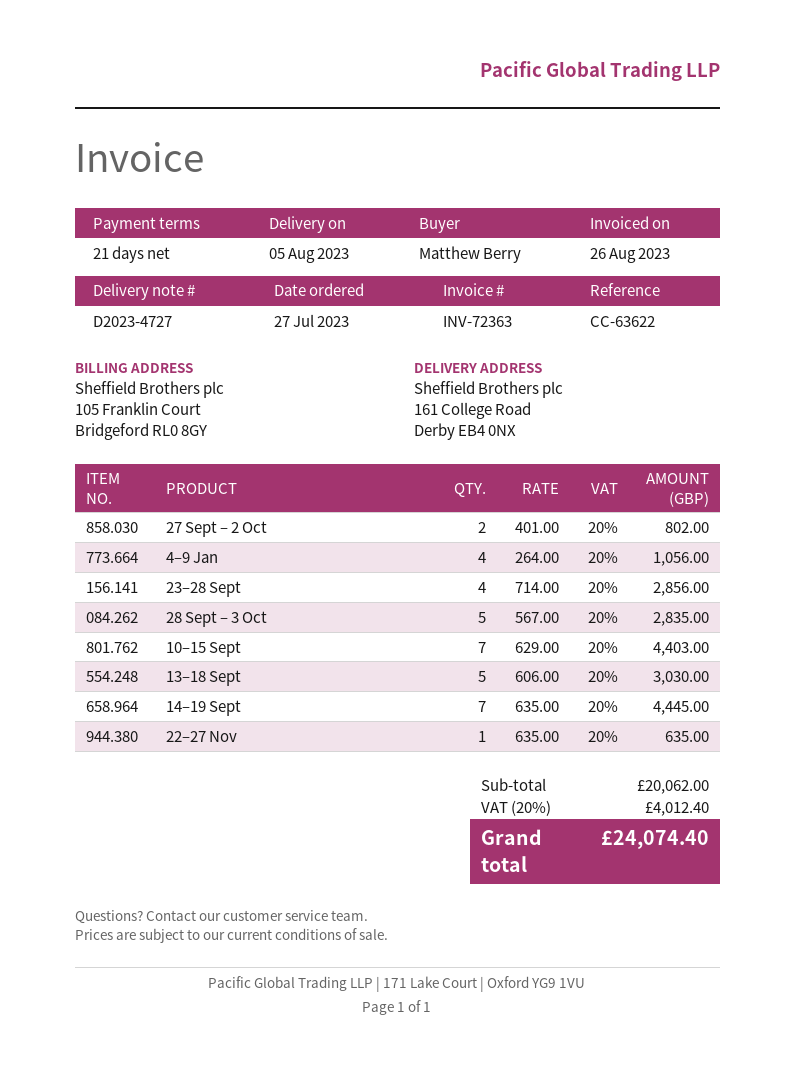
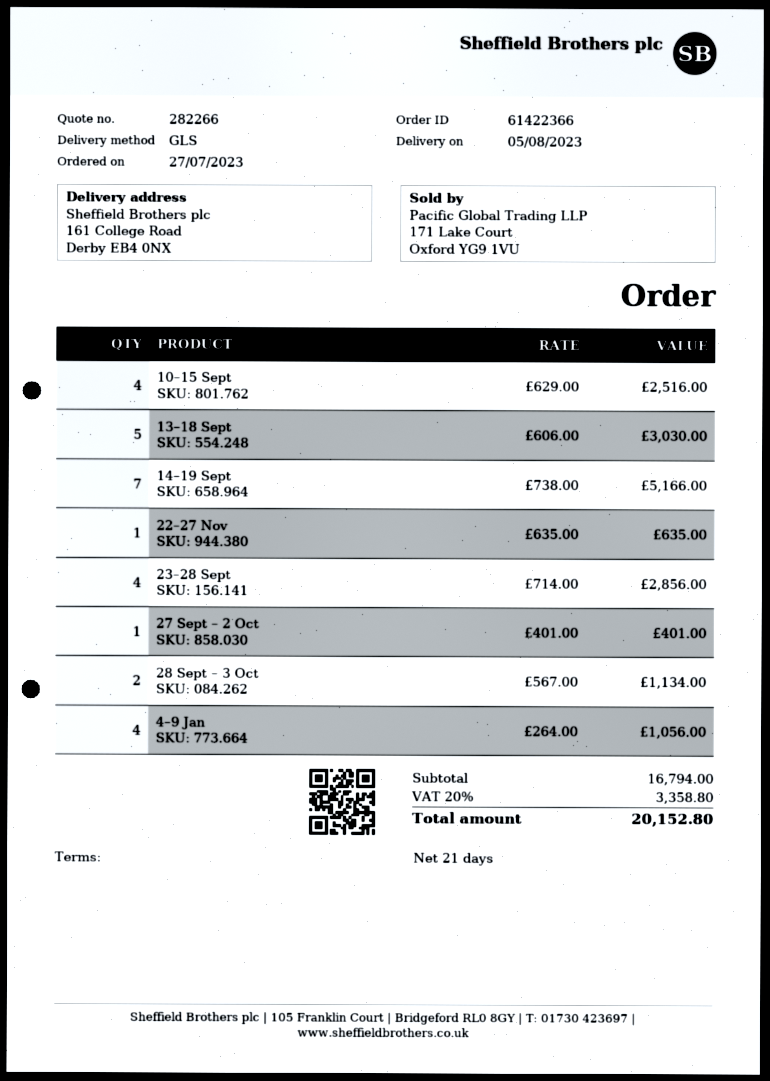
27 Sept – 2 Oct: 2 x 401.00 = 802.00 -> 1 x 401.00 = 401.00
28 Sept – 3 Oct: 5 x 567.00 = 2835.00 -> 2 x 567.00 = 1134.00
10–15 Sept: 7 x 629.00 = 4403.00 -> 4 x 629.00 = 2516.00
14–19 Sept: 7 x 635.00 = 4445.00 -> 7 x 738.00 = 5166.00
subtotal: 20062.00 -> 16794.00
tax: 20% = 4012.40 -> 20% = 3358.80
total: 24074.40 -> 20152.80

